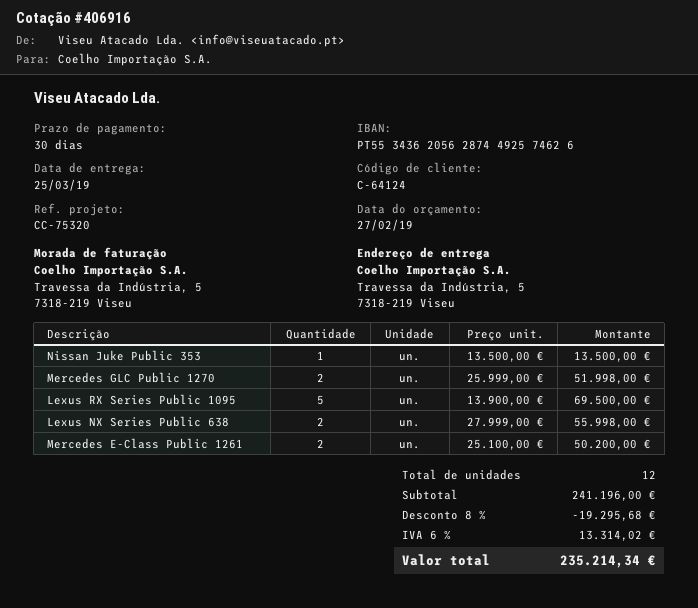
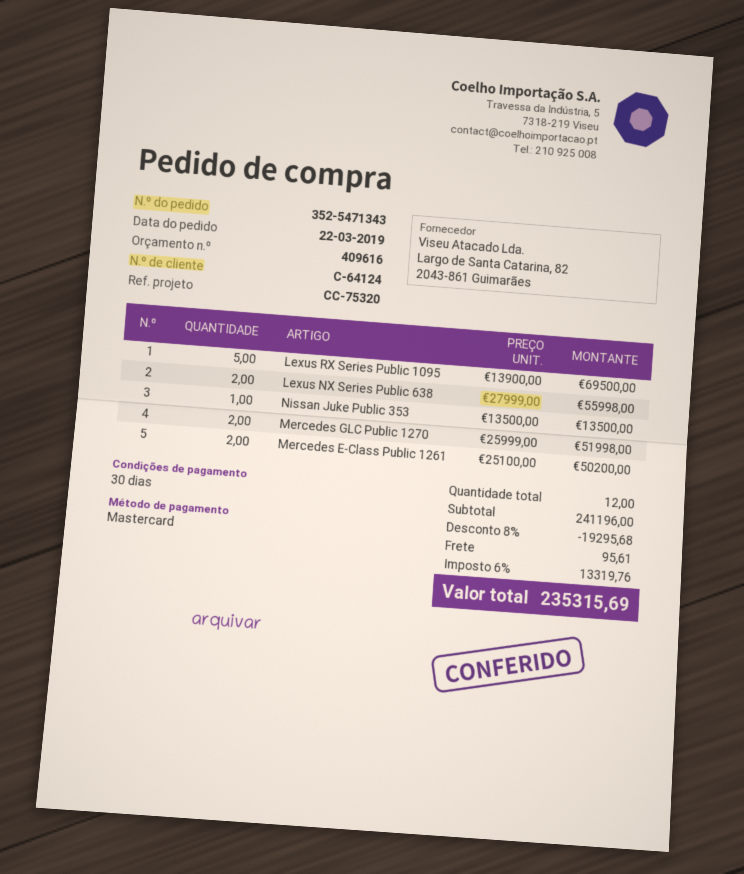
quote number: 406916 -> 409616
shipping: none -> 95.61
tax: 6% = 13314.02 -> 6% = 13319.76
total: 235214.34 -> 235315.69

